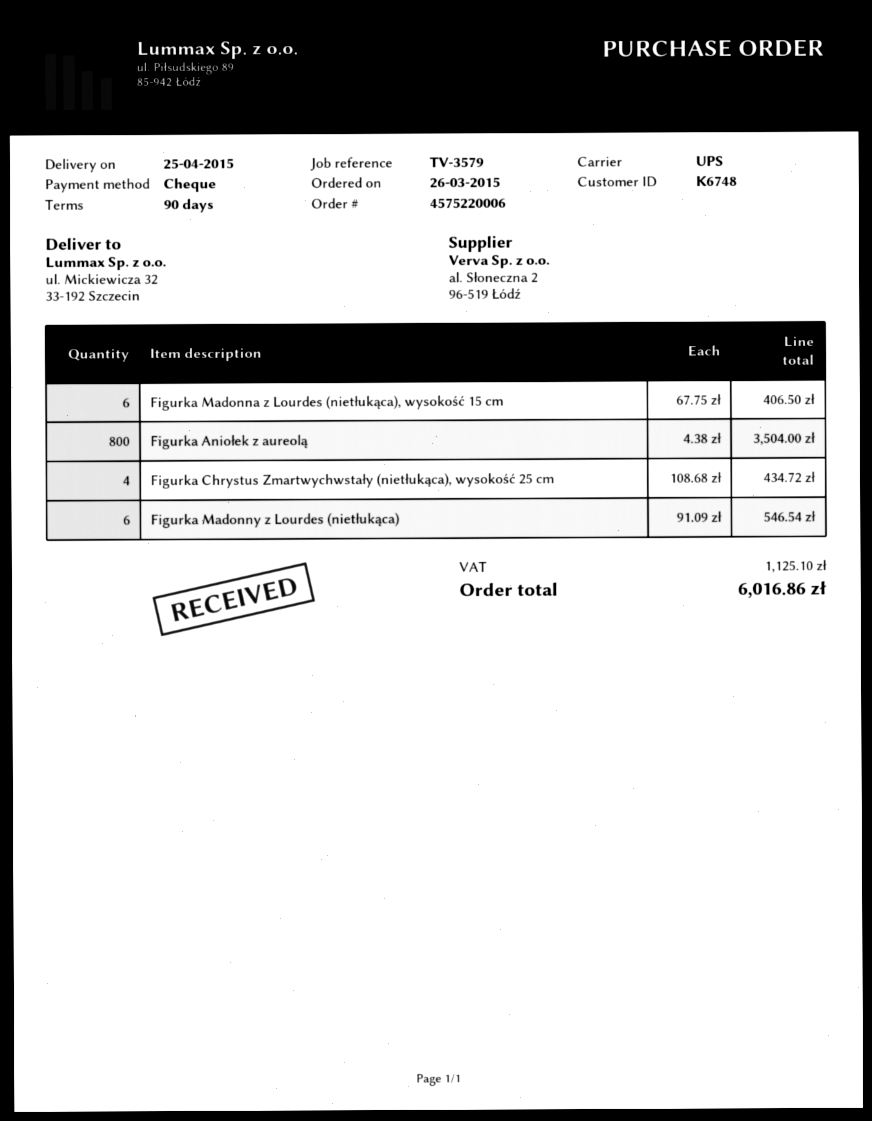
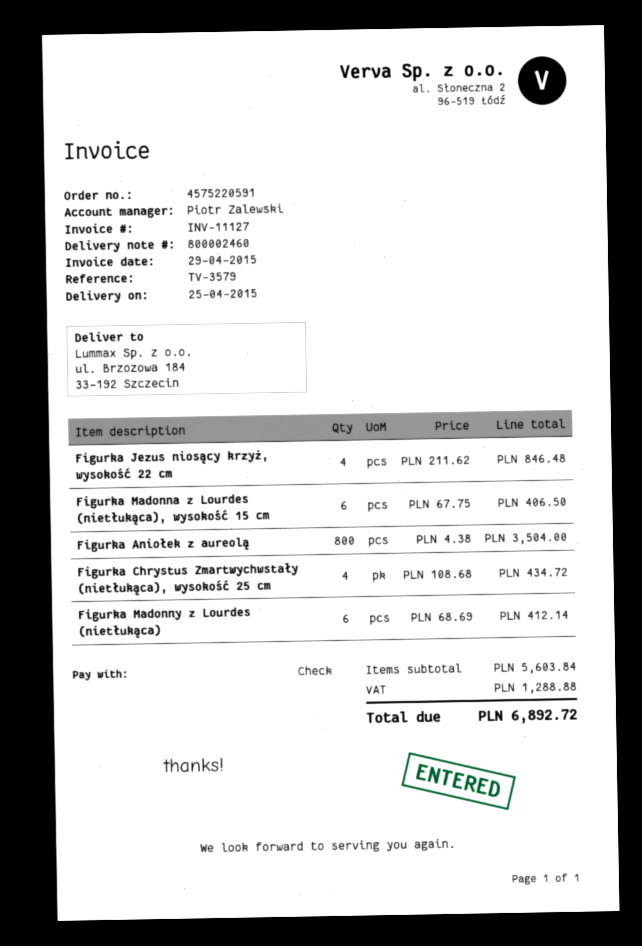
order number: 4575220006 -> 4575220591
ship to: ul. Mickiewicza 32, 33-192 Szczecin -> ul. Brzozowa 184, 33-192 Szczecin
Figurka Madonny z Lourdes (nietłukąca): 6 x 91.09 = 546.54 -> 6 x 68.69 = 412.14
Figurka Jezus niosący krzyż, wysokość 22 cm: none -> 4 x 211.62 = 846.48
tax: 1125.10 -> 1288.88
total: 6016.86 -> 6892.72

